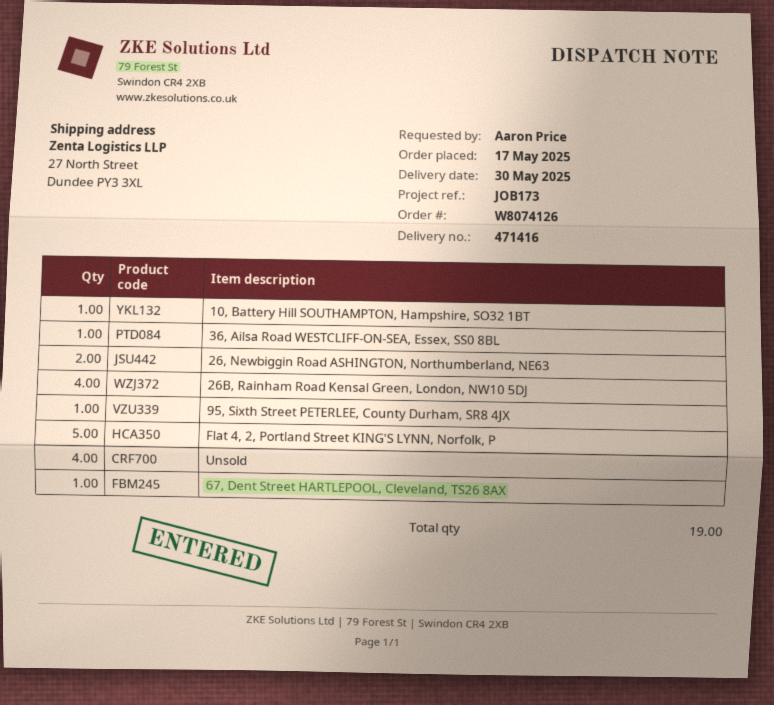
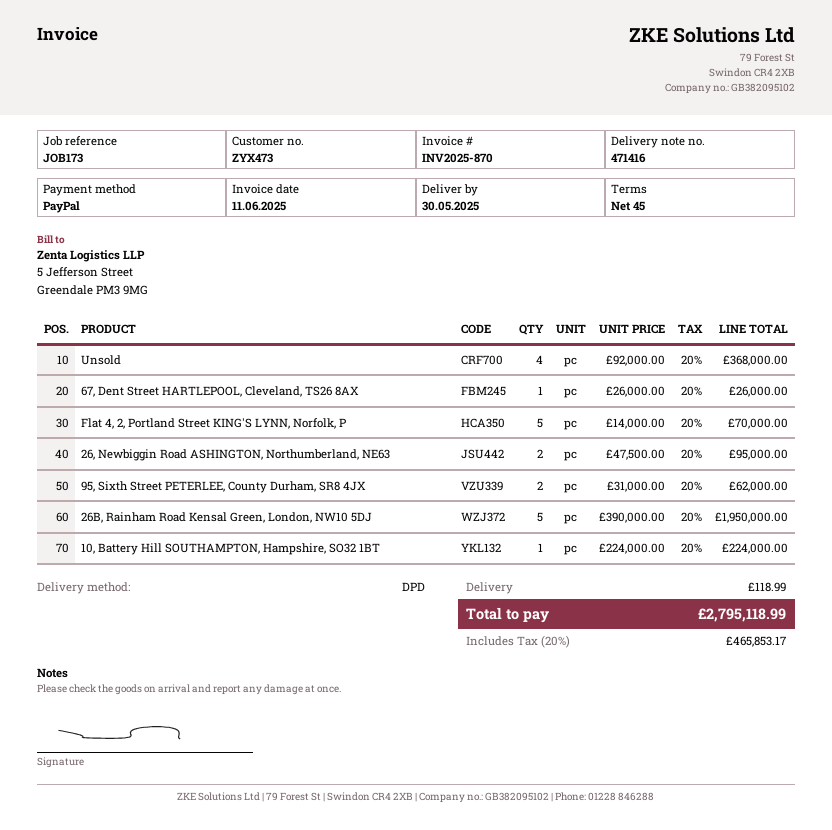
36, Ailsa Road WESTCLIFF-ON-SEA, Essex, SS0 8BL: 1 -> none
26B, Rainham Road Kensal Green, London, NW10 5DJ: 4 -> 5
95, Sixth Street PETERLEE, County Durham, SR8 4JX: 1 -> 2

